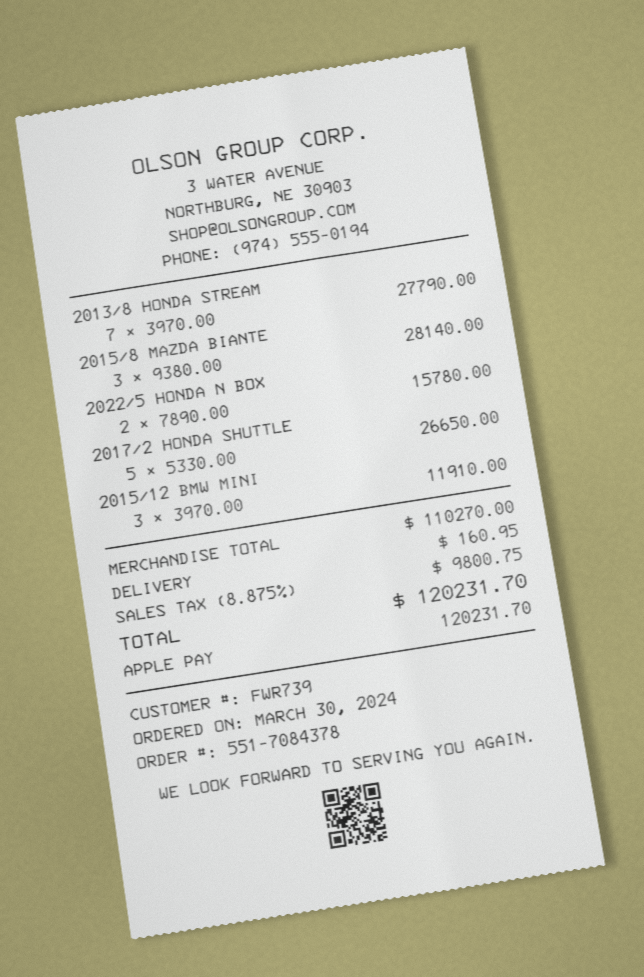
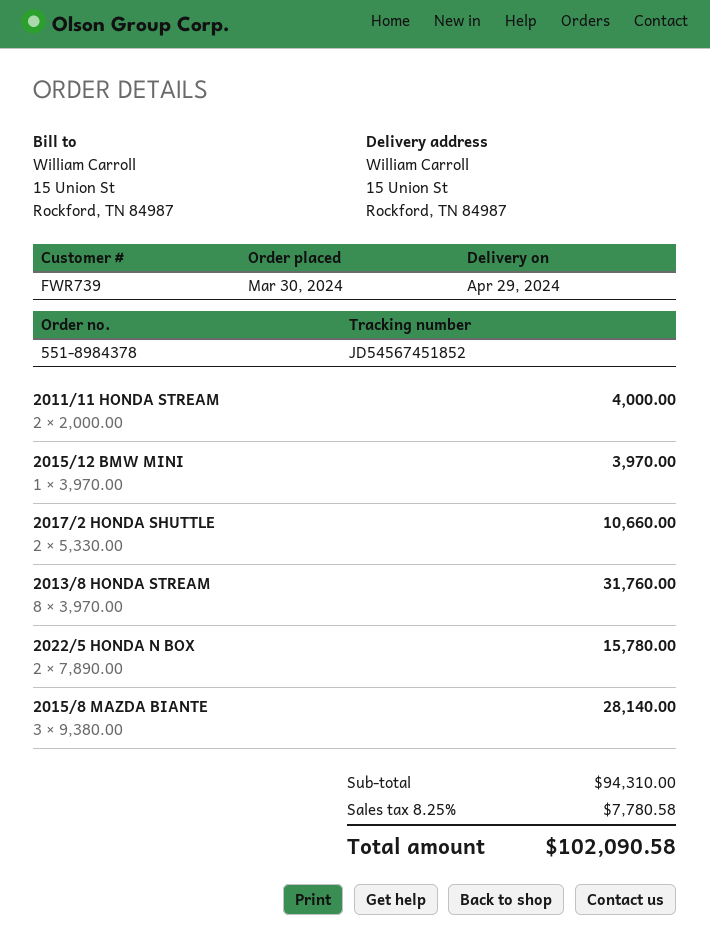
order number: 551-7084378 -> 551-8984378
2013/8 HONDA STREAM: 7 x 3970.00 = 27790.00 -> 8 x 3970.00 = 31760.00
2017/2 HONDA SHUTTLE: 5 x 5330.00 = 26650.00 -> 2 x 5330.00 = 10660.00
2015/12 BMW MINI: 3 x 3970.00 = 11910.00 -> 1 x 3970.00 = 3970.00
2011/11 HONDA STREAM: none -> 2 x 2000.00 = 4000.00
subtotal: 110270.00 -> 94310.00
shipping: 160.95 -> none
tax: 8.875% = 9800.75 -> 8.25% = 7780.58
total: 120231.70 -> 102090.58

